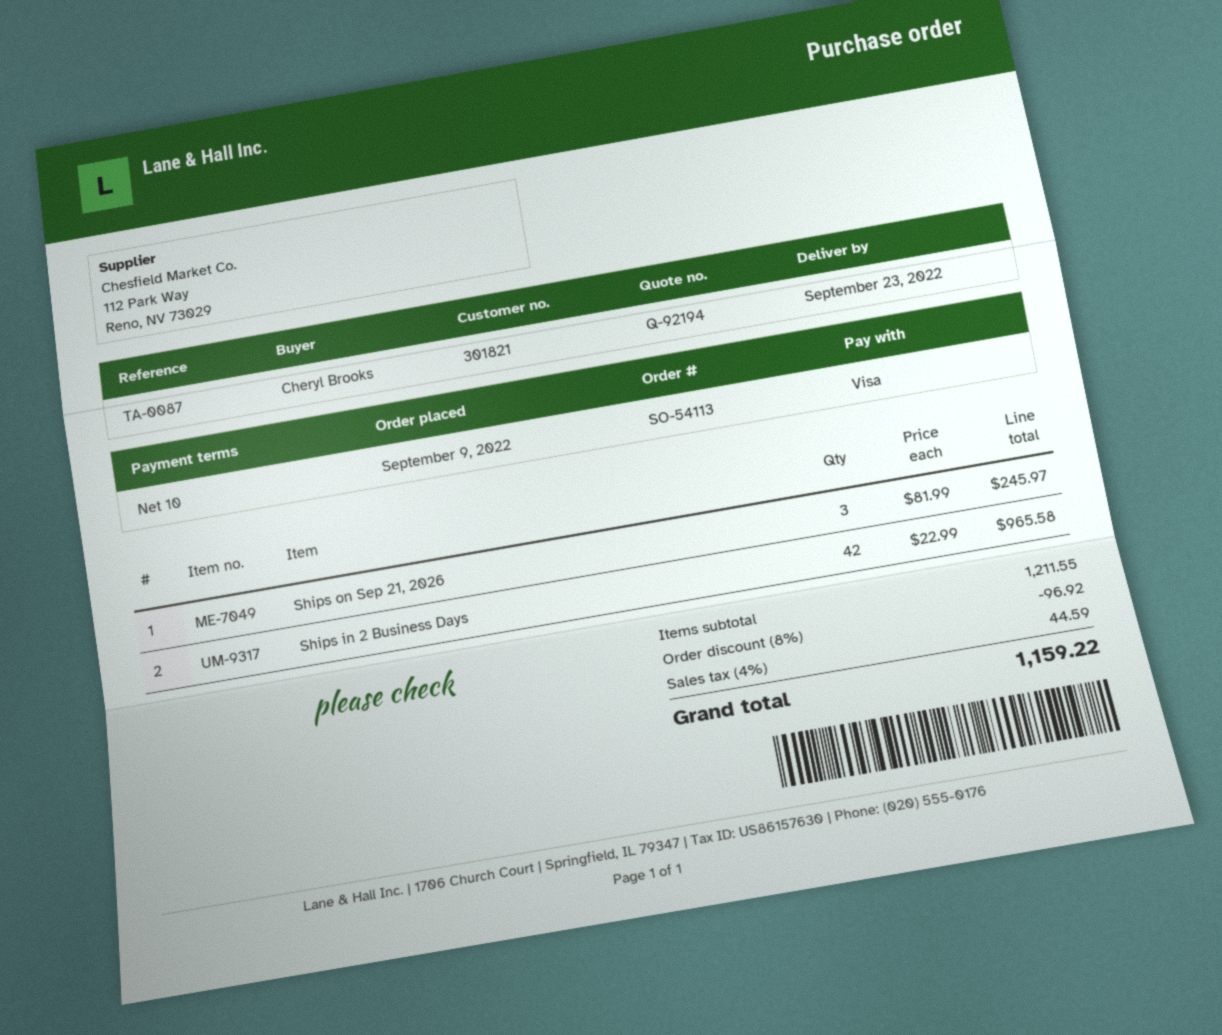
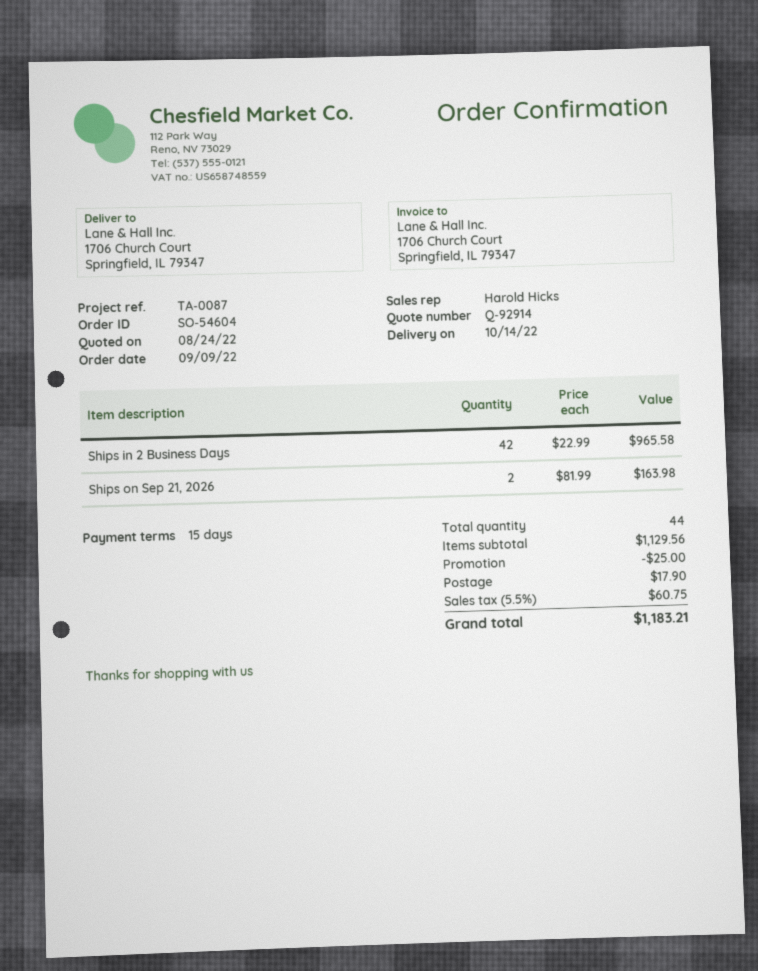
quote number: Q-92194 -> Q-92914
order number: SO-54113 -> SO-54604
delivery date: 2022-09-23 -> 2022-10-14
payment terms: 10 days -> 15 days
Ships on Sep 21, 2026: 3 x 81.99 = 245.97 -> 2 x 81.99 = 163.98
subtotal: 1211.55 -> 1129.56
discount: 96.92 -> 25.00
shipping: none -> 17.90
tax: 4% = 44.59 -> 5.5% = 60.75
total: 1159.22 -> 1183.21

